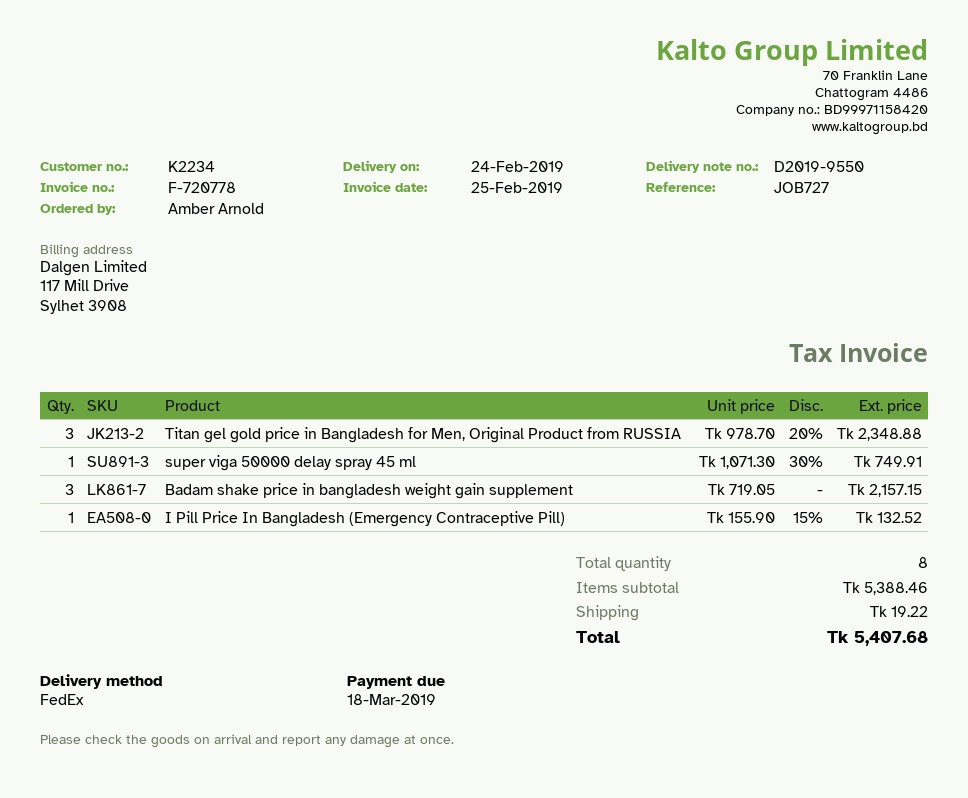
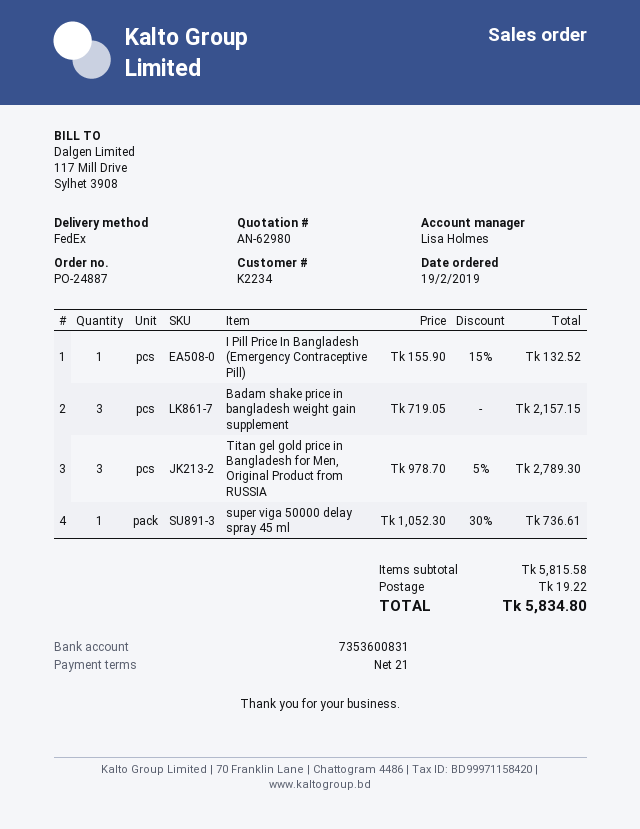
Titan gel gold price in Bangladesh for Men, Original Product from RUSSIA: 3 x 978.70 - 20% = 2348.88 -> 3 x 978.70 - 5% = 2789.30
super viga 50000 delay spray 45 ml: 1 x 1071.30 - 30% = 749.91 -> 1 x 1052.30 - 30% = 736.61
subtotal: 5388.46 -> 5815.58
total: 5407.68 -> 5834.80

